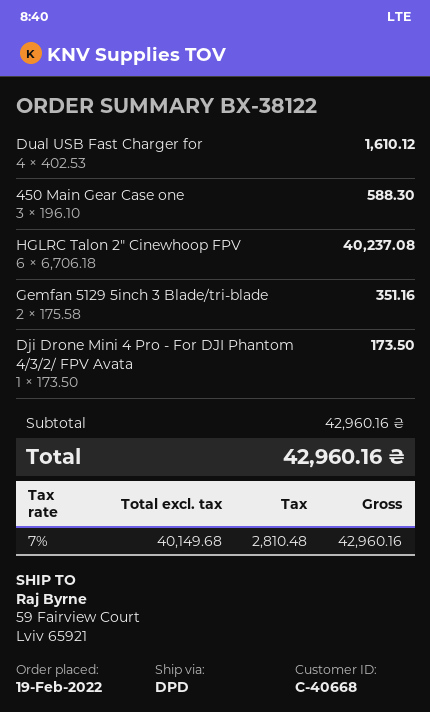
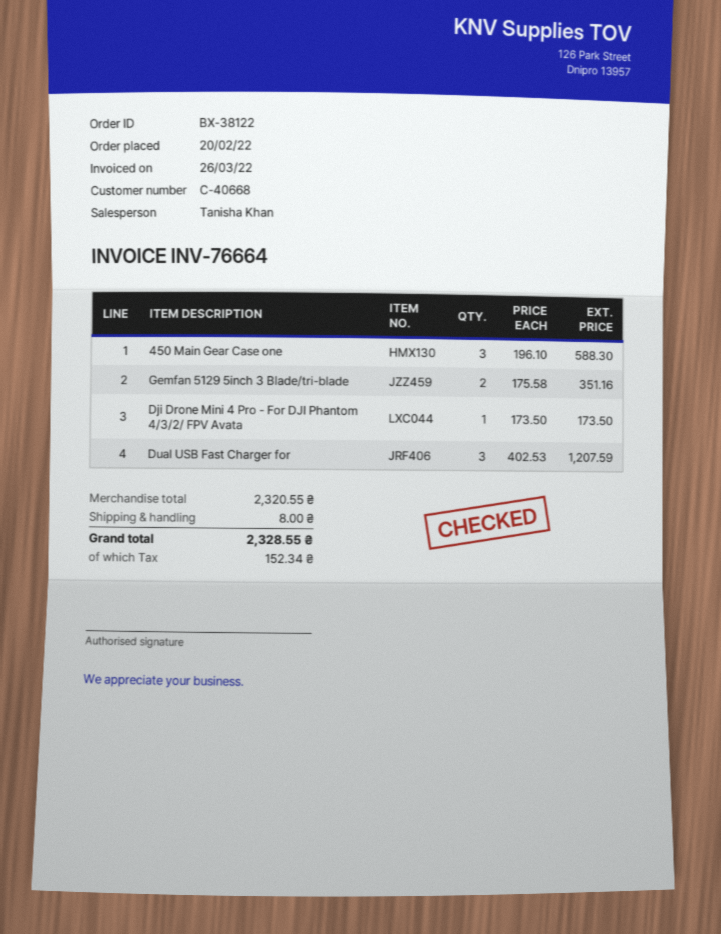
order date: 2022-02-19 -> 2022-02-20
Dual USB Fast Charger for: 4 x 402.53 = 1610.12 -> 3 x 402.53 = 1207.59
HGLRC Talon 2" Cinewhoop FPV: 6 x 6706.18 = 40237.08 -> none
subtotal: 42960.16 -> 2320.55
shipping: none -> 8.00
tax: 2810.48 -> 152.34
total: 42960.16 -> 2328.55

